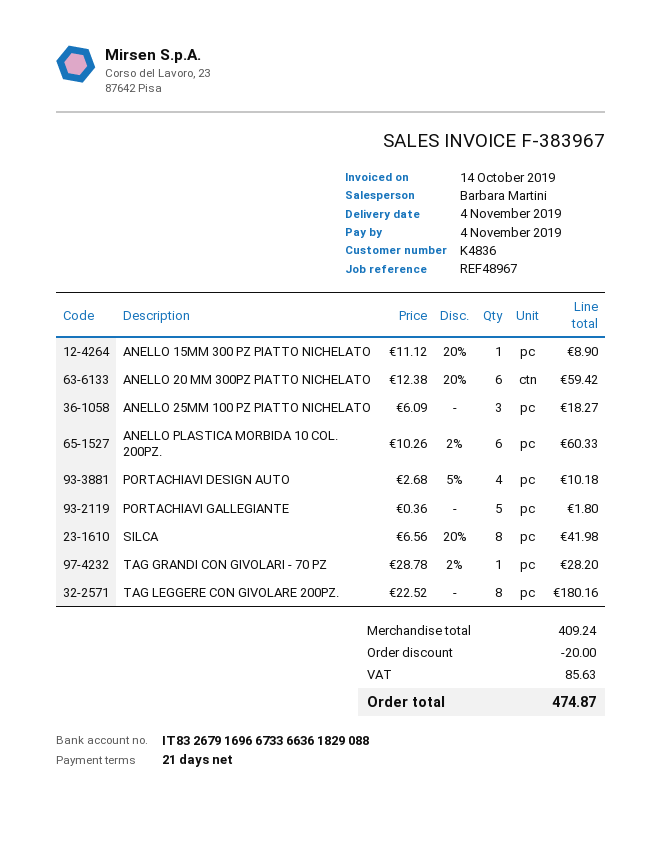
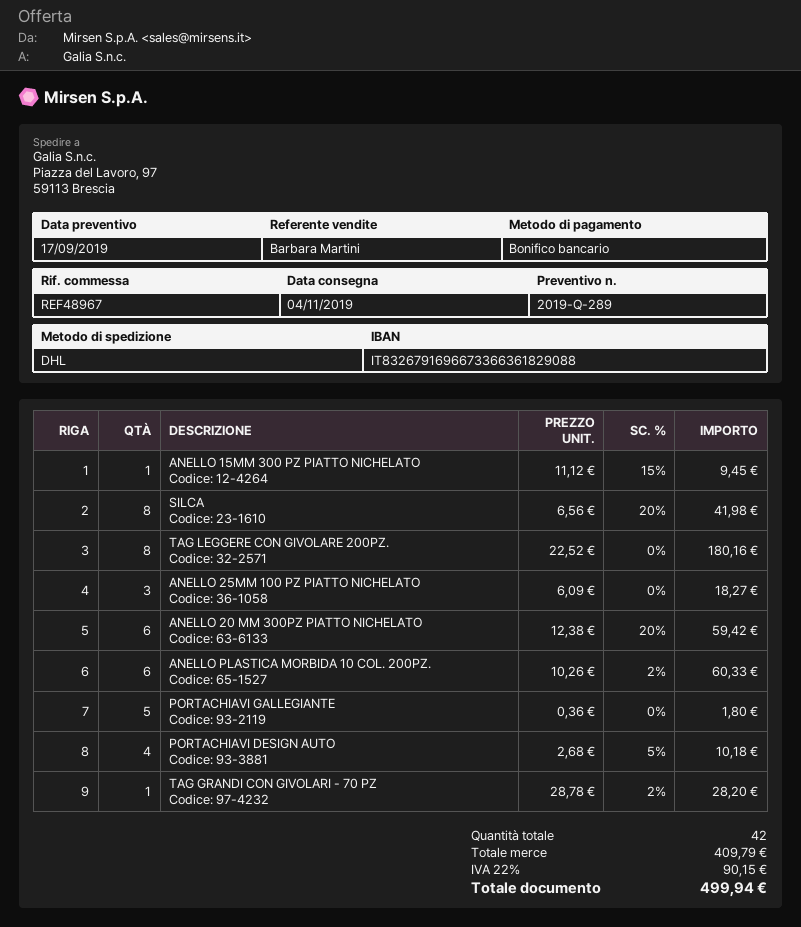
ANELLO 15MM 300 PZ PIATTO NICHELATO: 1 x 11.12 - 20% = 8.90 -> 1 x 11.12 - 15% = 9.45
subtotal: 409.24 -> 409.79
discount: 20.00 -> none
tax: 85.63 -> 90.15
total: 474.87 -> 499.94

